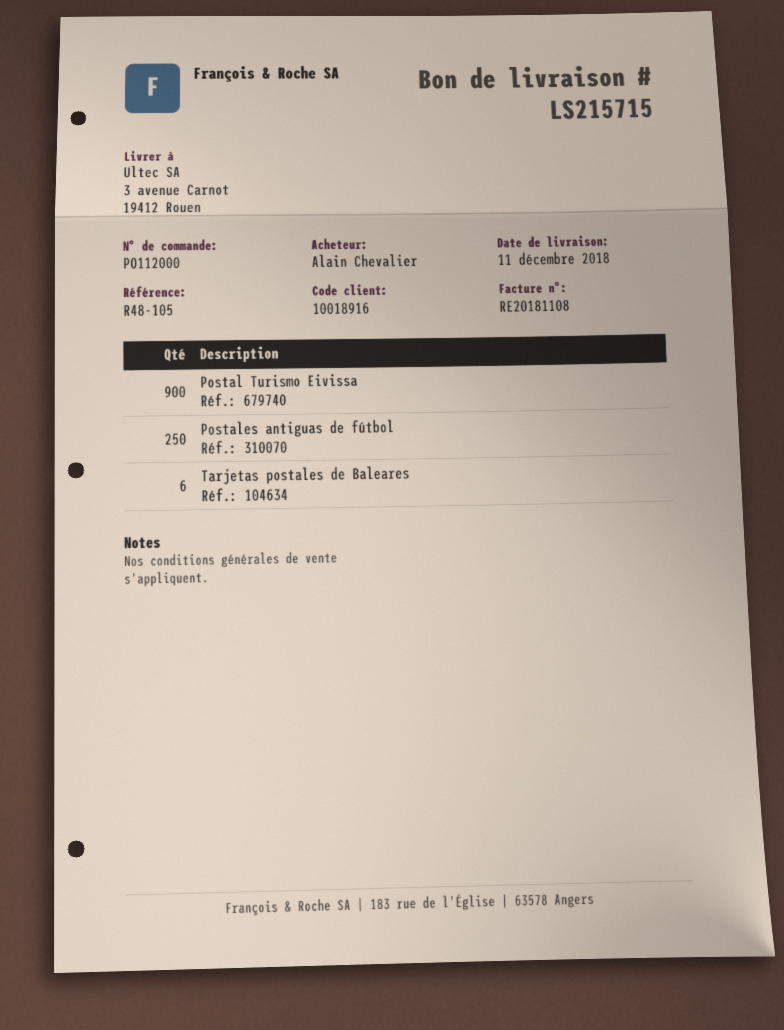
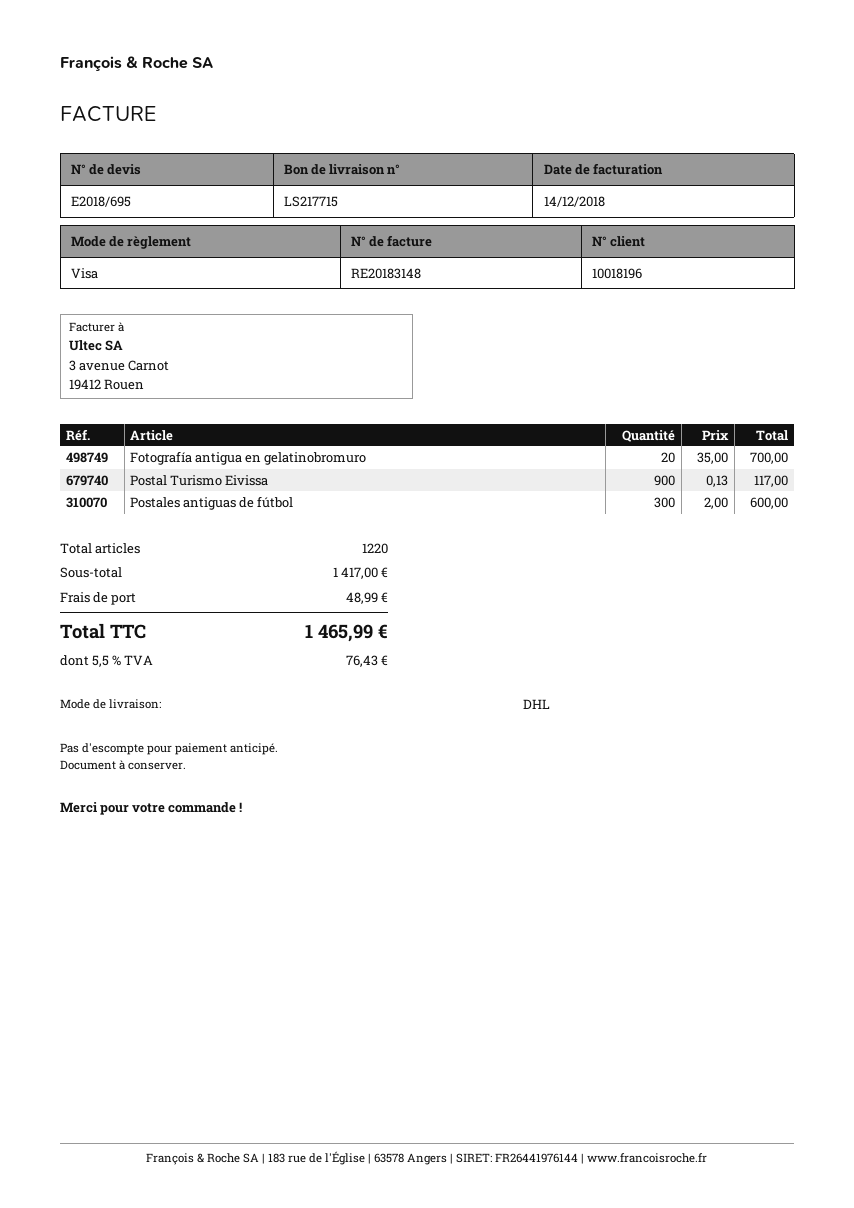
delivery note number: LS215715 -> LS217715
invoice number: RE20181108 -> RE20183148
customer number: 10018916 -> 10018196
Postales antiguas de fútbol: 250 -> 300
Tarjetas postales de Baleares: 6 -> none
Fotografía antigua en gelatinobromuro: none -> 20

